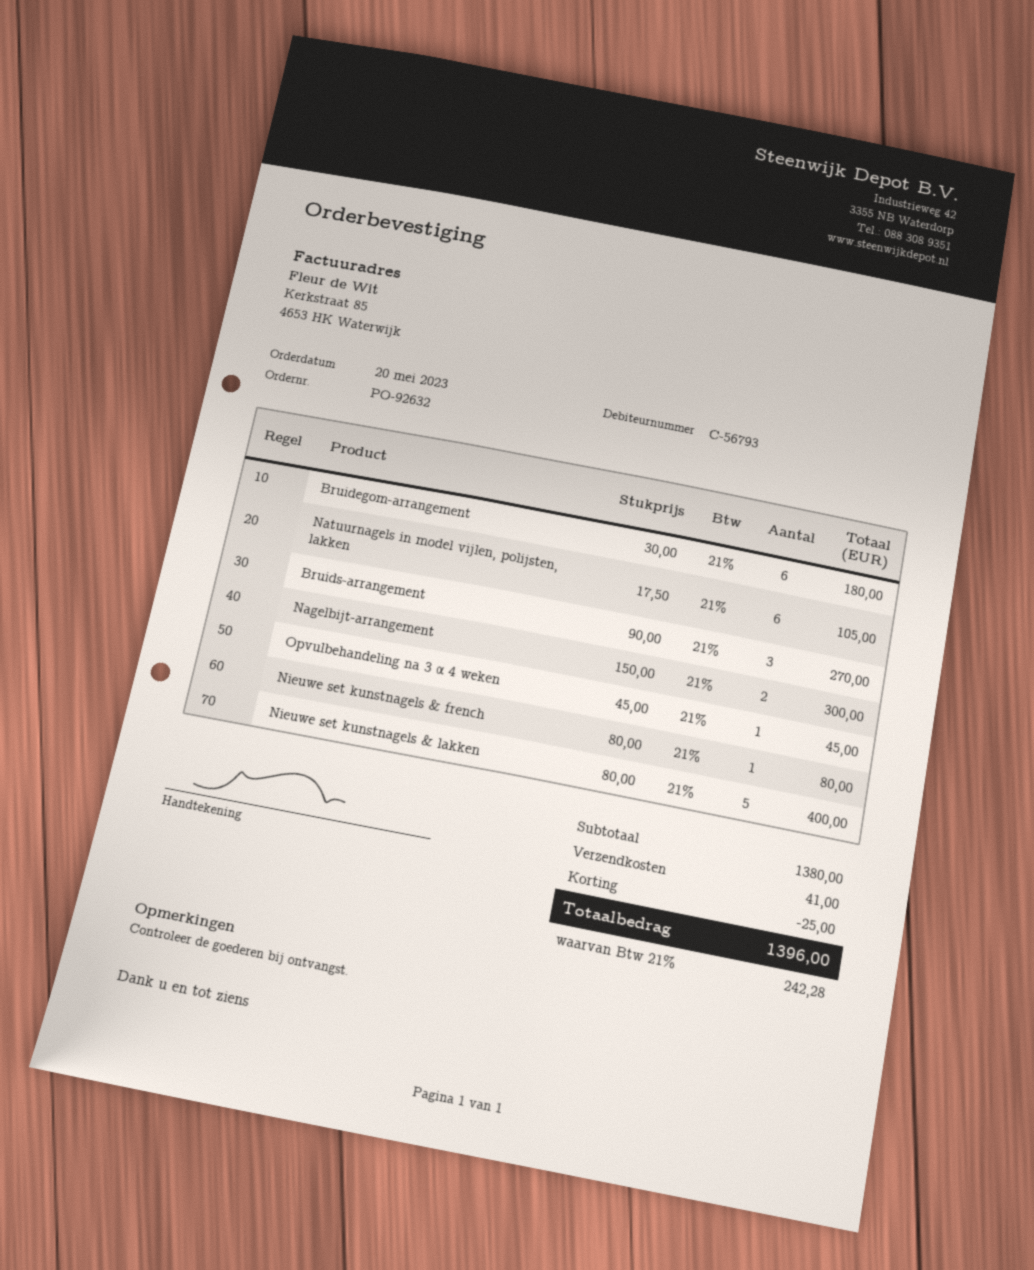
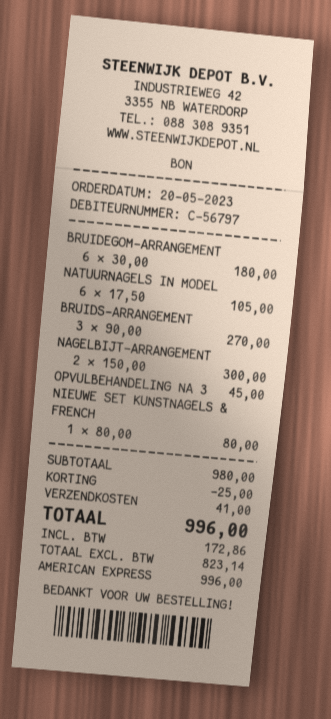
customer number: C-56793 -> C-56797
Nieuwe set kunstnagels & lakken: 5 x 80.00 = 400.00 -> none
subtotal: 1380.00 -> 980.00
tax: 242.28 -> 172.86
total: 1396.00 -> 996.00

